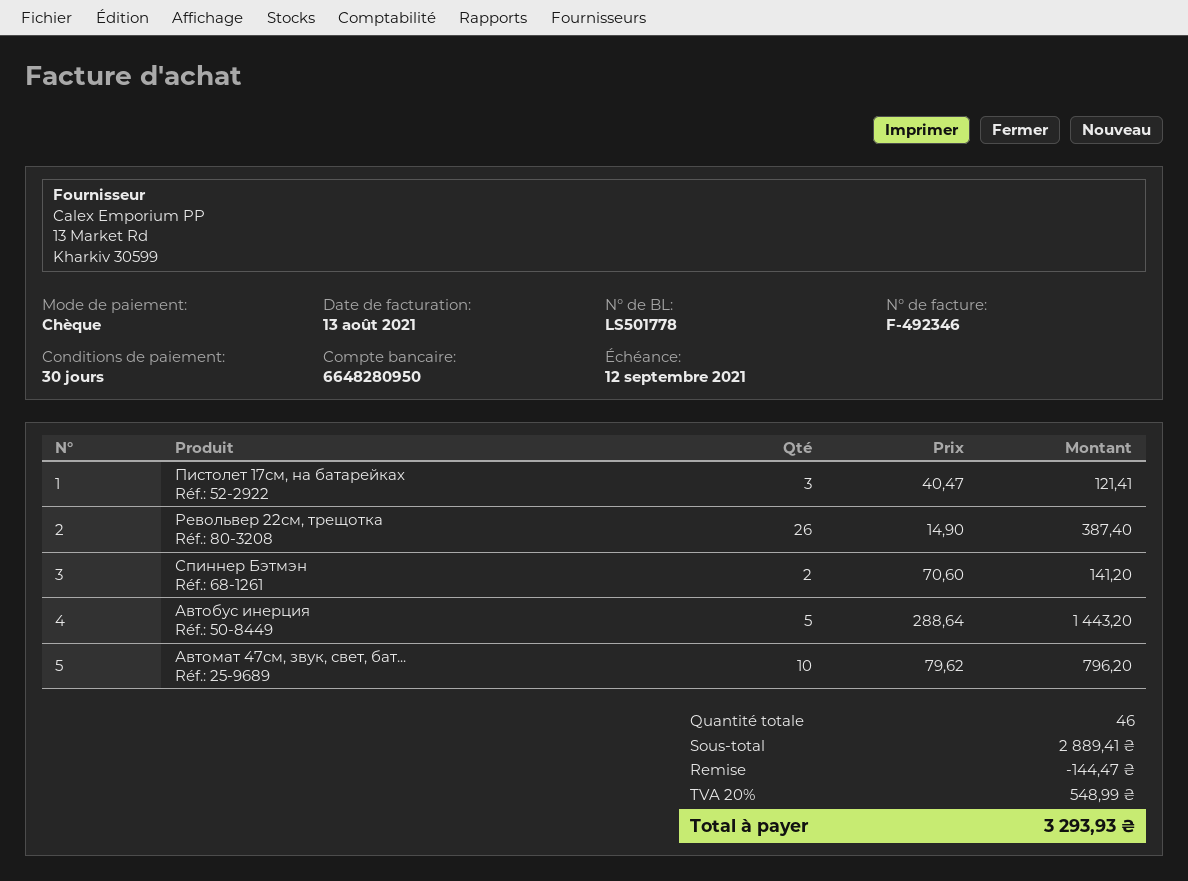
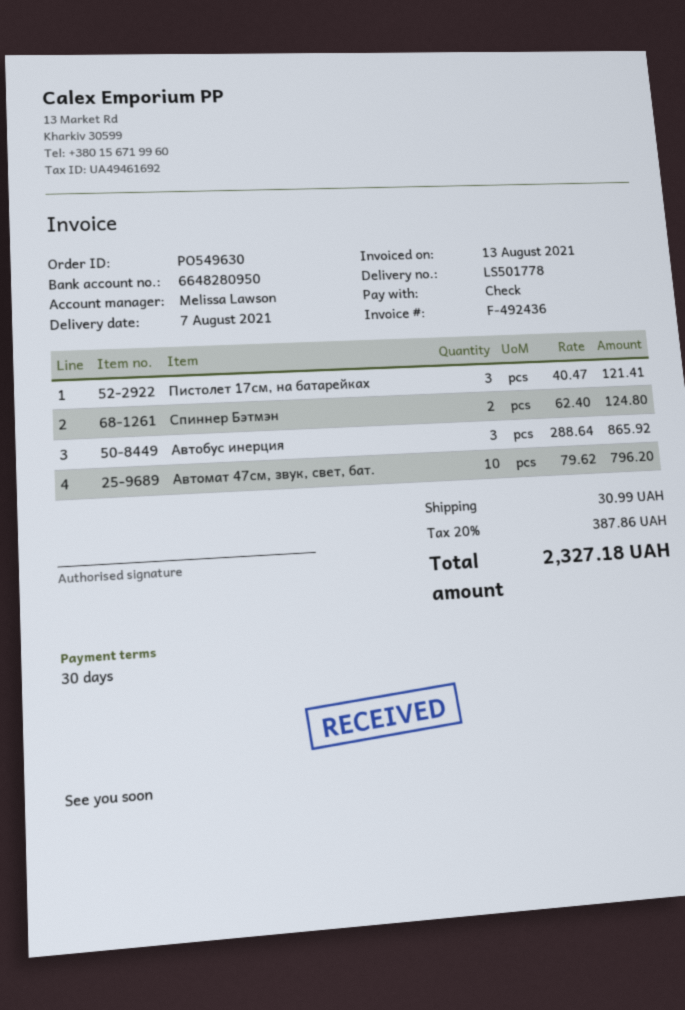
invoice number: F-492346 -> F-492436
Револьвер 22см, трещотка: 26 x 14.90 = 387.40 -> none
Спиннер Бэтмэн: 2 x 70.60 = 141.20 -> 2 x 62.40 = 124.80
Автобус инерция: 5 x 288.64 = 1443.20 -> 3 x 288.64 = 865.92
discount: 144.47 -> none
shipping: none -> 30.99
tax: 20% = 548.99 -> 20% = 387.86
total: 3293.93 -> 2327.18

